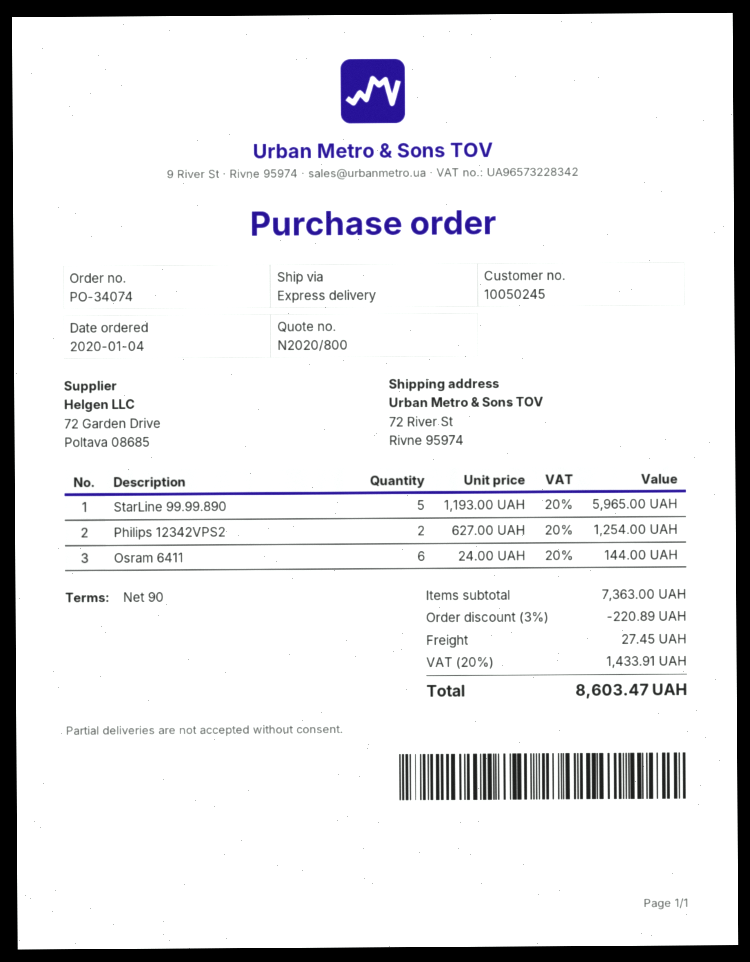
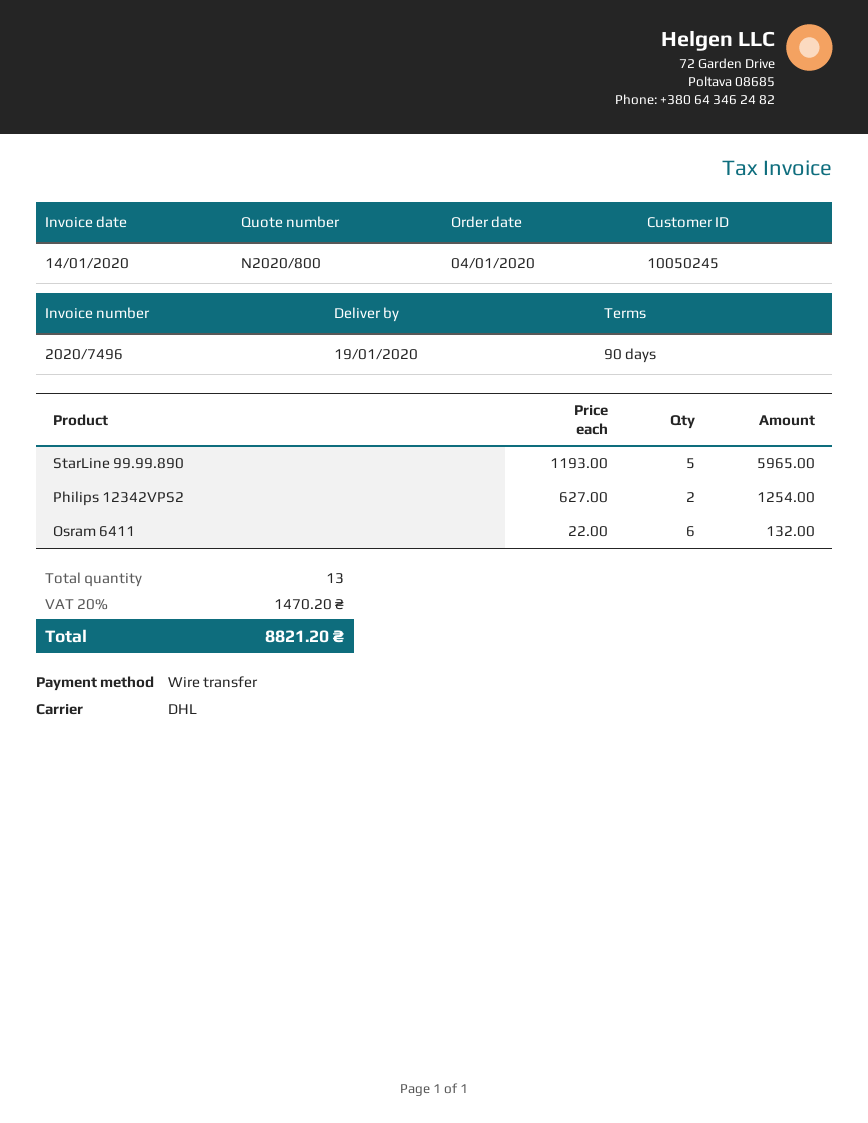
shipping method: express -> DHL
Osram 6411: 6 x 24.00 = 144.00 -> 6 x 22.00 = 132.00
discount: 3% = 220.89 -> none
shipping: 27.45 -> none
tax: 20% = 1433.91 -> 20% = 1470.20
total: 8603.47 -> 8821.20

